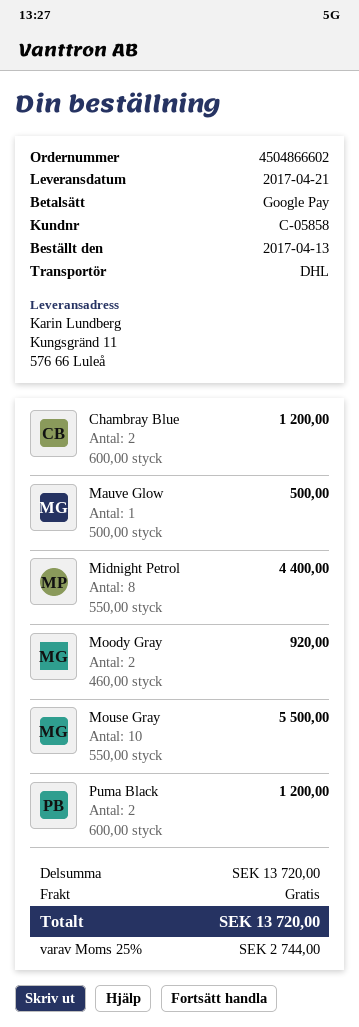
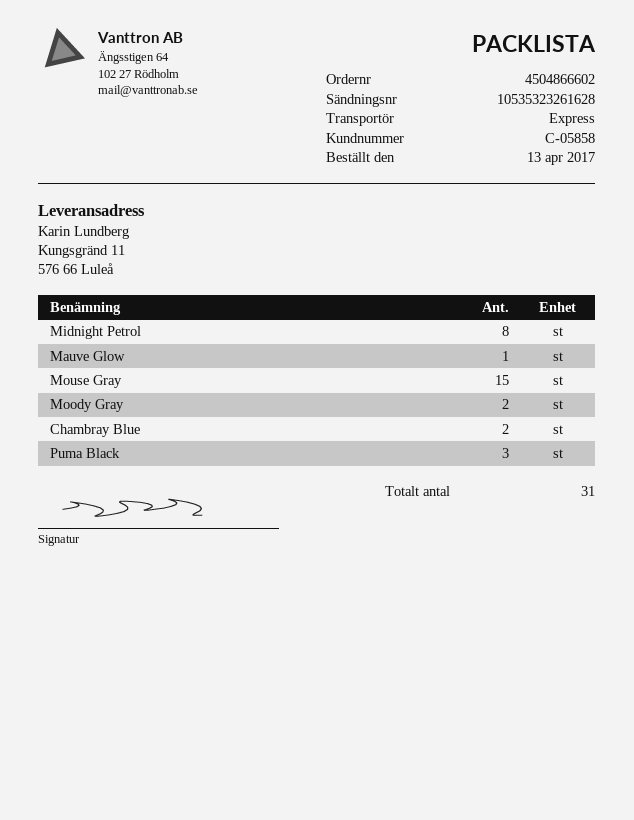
shipping method: DHL -> express
Mouse Gray: 10 -> 15
Puma Black: 2 -> 3

